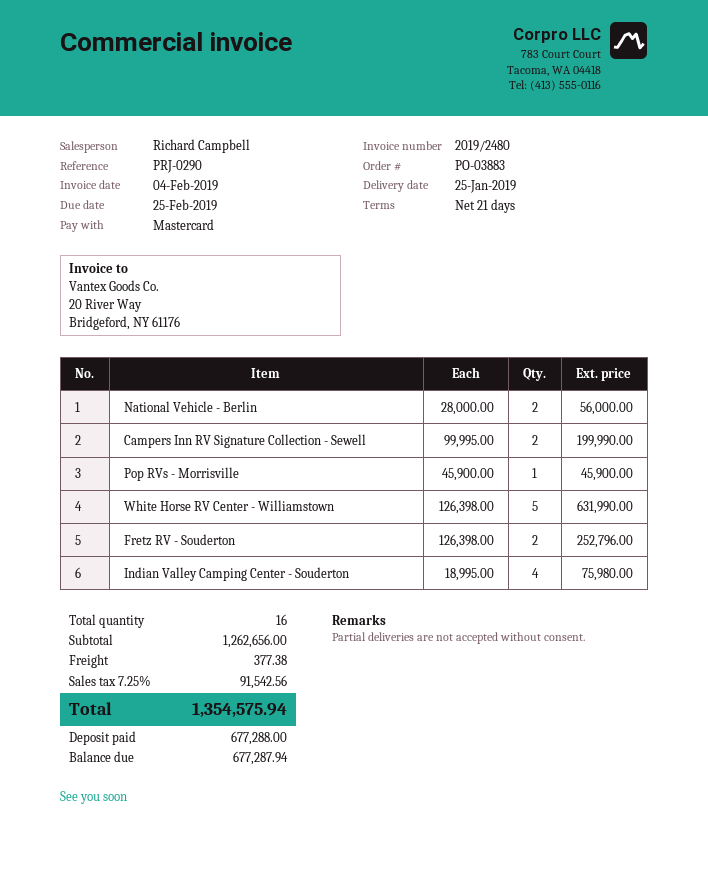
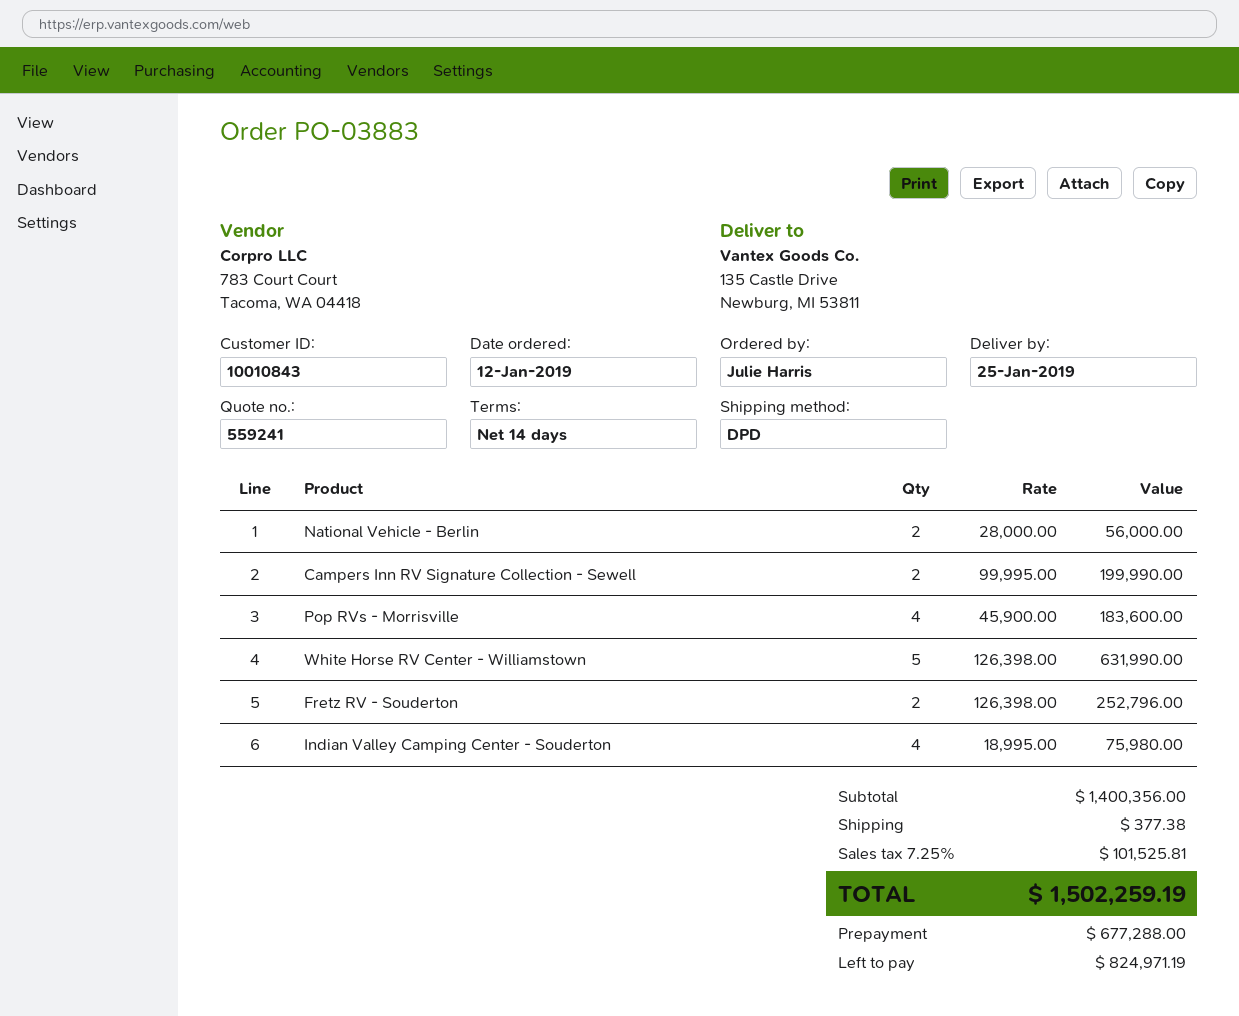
payment terms: 21 days -> 14 days
Pop RVs - Morrisville: 1 x 45900.00 = 45900.00 -> 4 x 45900.00 = 183600.00
subtotal: 1262656.00 -> 1400356.00
tax: 7.25% = 91542.56 -> 7.25% = 101525.81
total: 1354575.94 -> 1502259.19
balance: 677287.94 -> 824971.19

